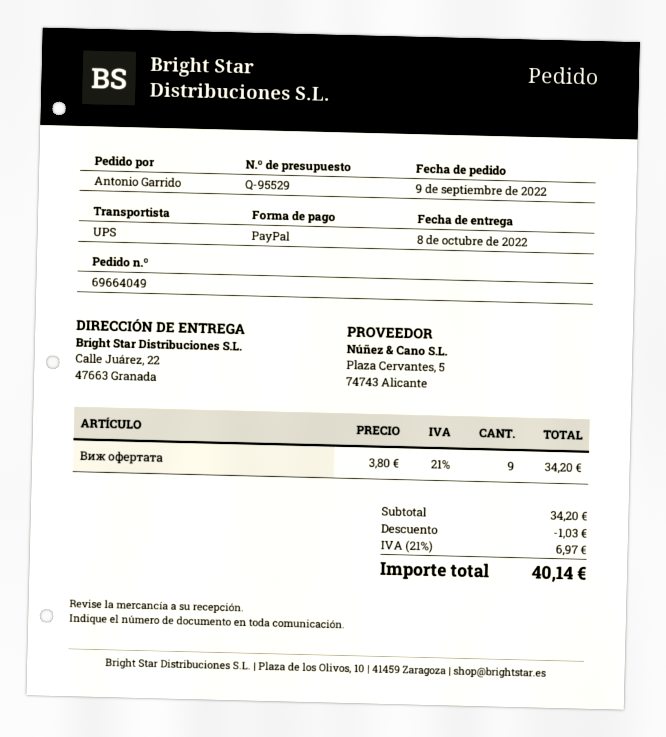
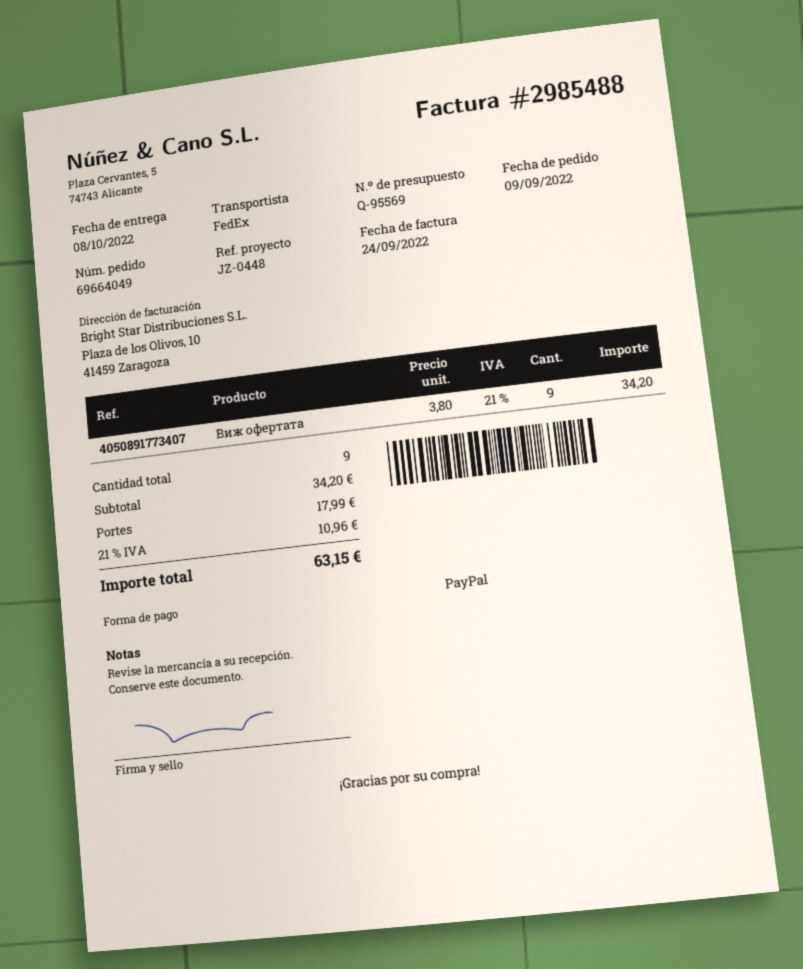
quote number: Q-95529 -> Q-95569
shipping method: UPS -> FedEx
discount: 1.03 -> none
shipping: none -> 17.99
tax: 21% = 6.97 -> 21% = 10.96
total: 40.14 -> 63.15

